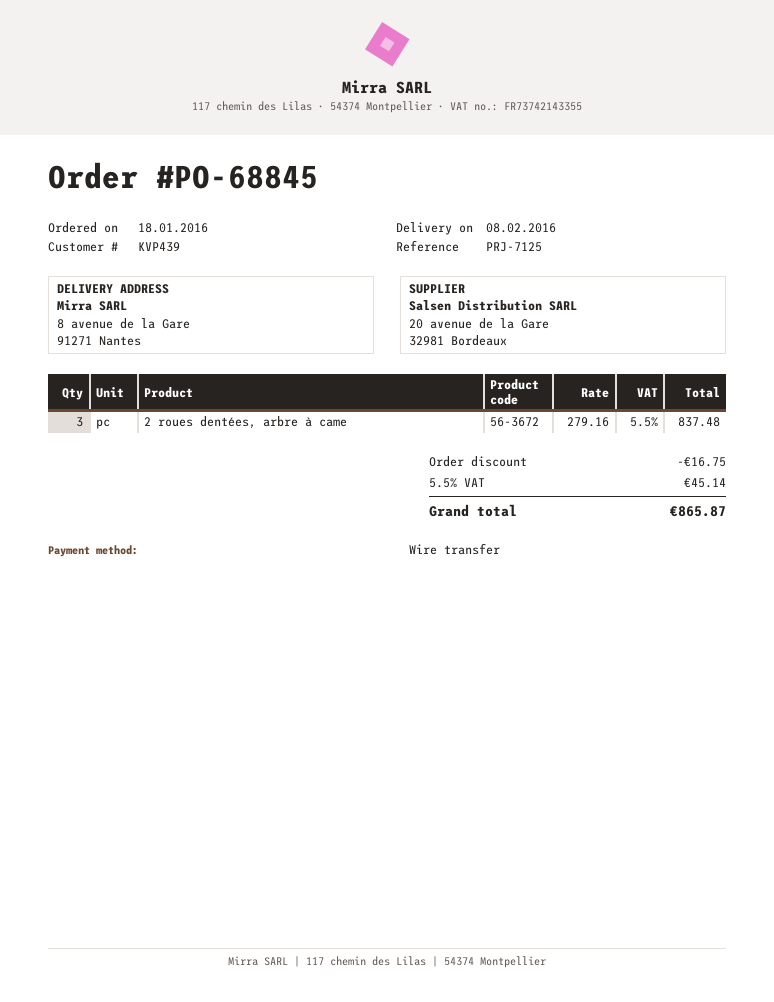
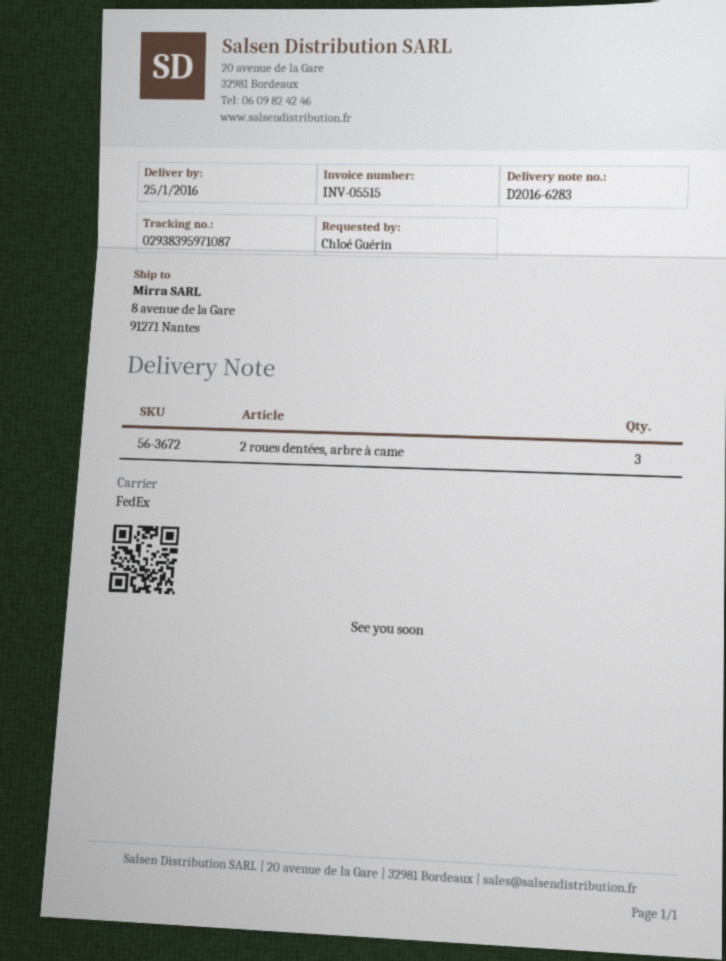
delivery date: 2016-02-08 -> 2016-01-25

